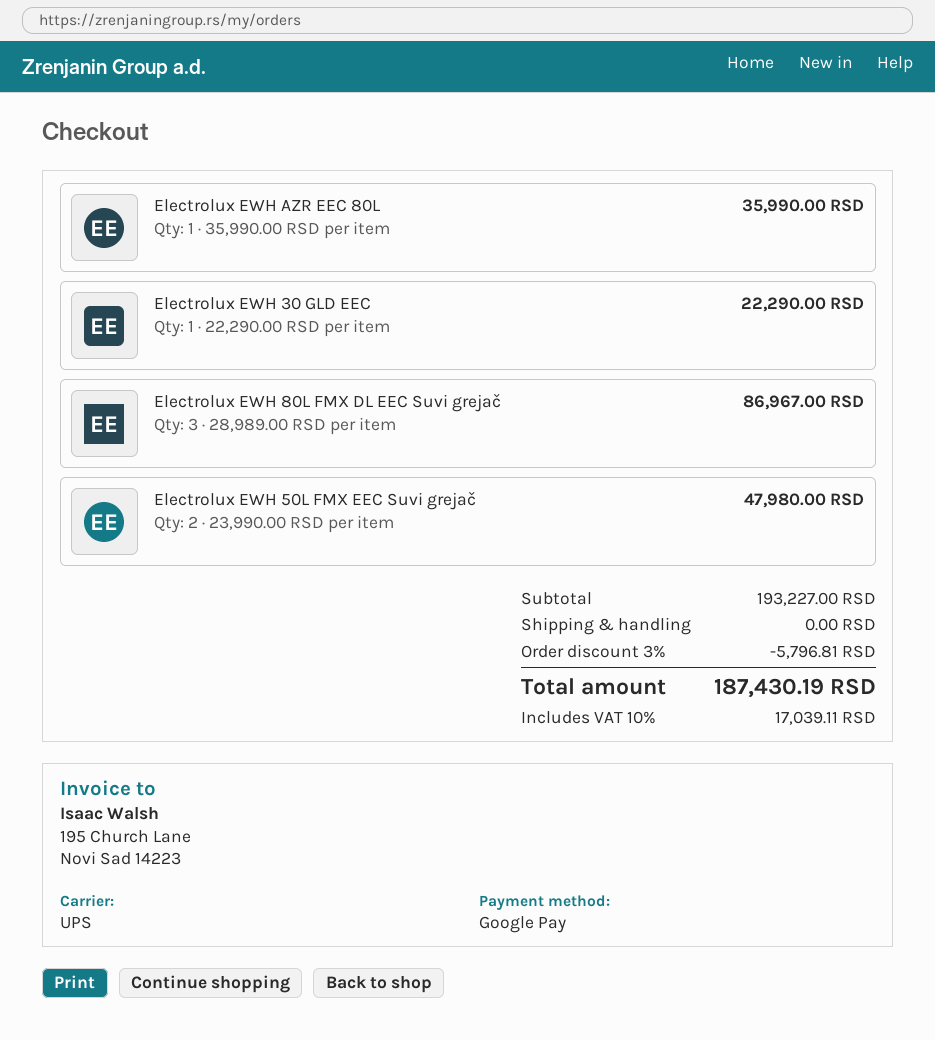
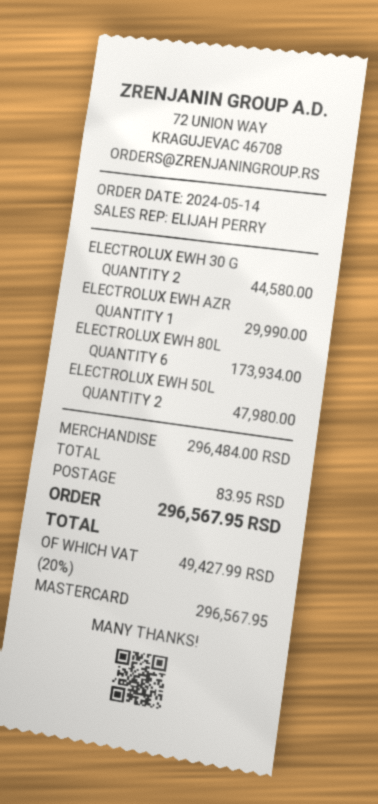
payment method: Google Pay -> Mastercard
Electrolux EWH AZR EEC 80L: 1 for 35990.00 -> 1 for 29990.00
Electrolux EWH 30 GLD EEC: 1 for 22290.00 -> 2 for 44580.00
Electrolux EWH 80L FMX DL EEC Suvi grejač: 3 for 86967.00 -> 6 for 173934.00
subtotal: 193227.00 -> 296484.00
discount: 3% = 5796.81 -> none
shipping: 0.00 -> 83.95
tax: 10% = 17039.11 -> 20% = 49427.99
total: 187430.19 -> 296567.95

